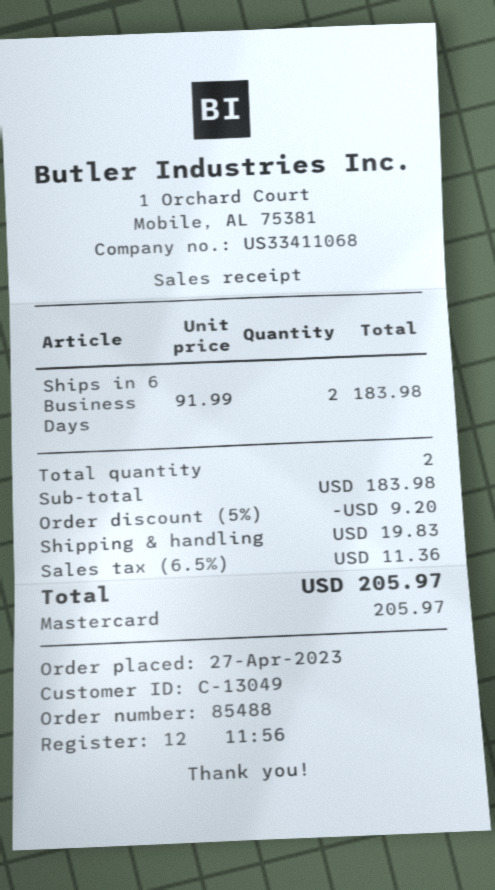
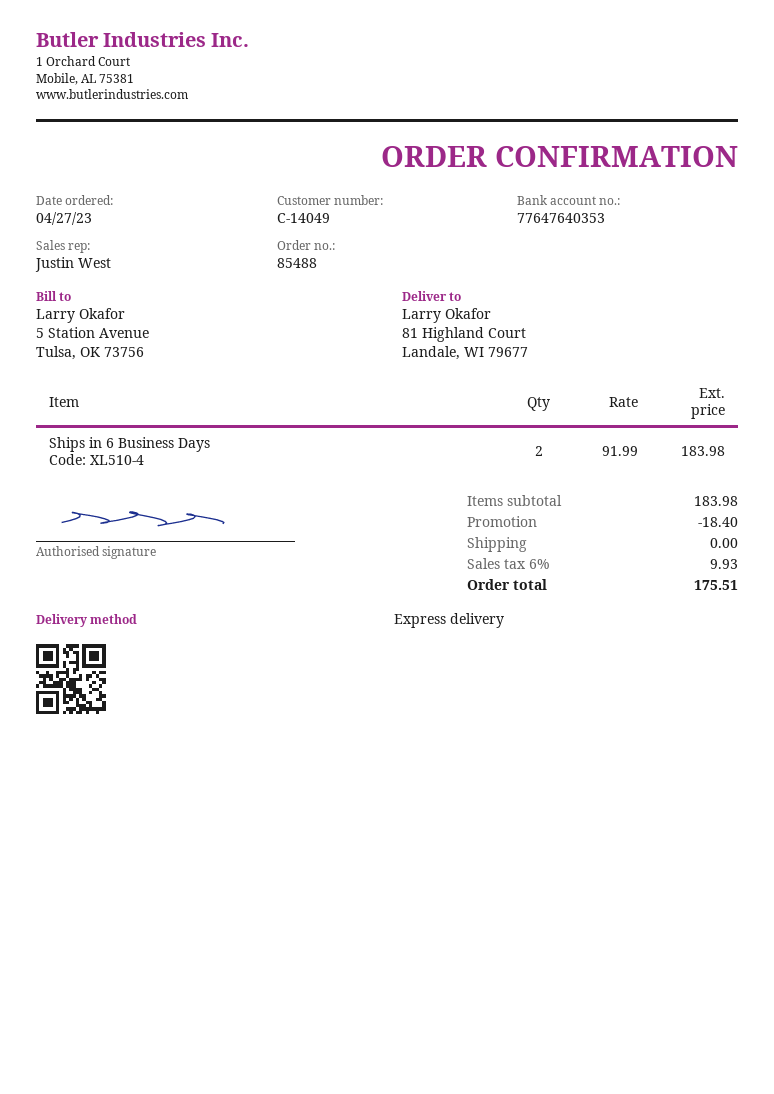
customer number: C-13049 -> C-14049
discount: 9.20 -> 18.40
shipping: 19.83 -> 0.00
tax: 6.5% = 11.36 -> 6% = 9.93
total: 205.97 -> 175.51

